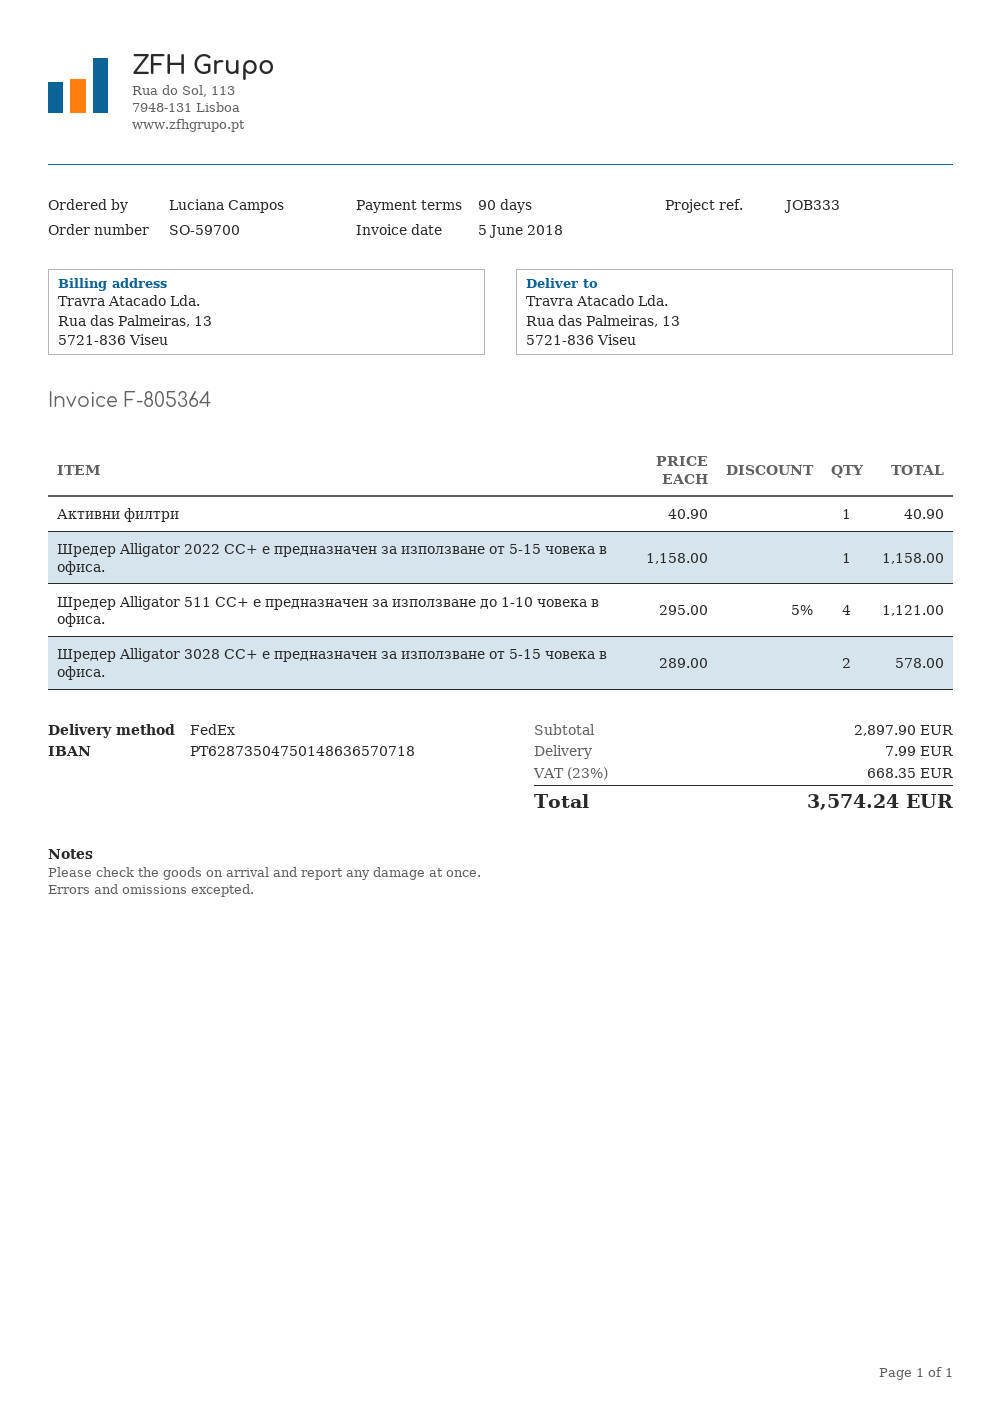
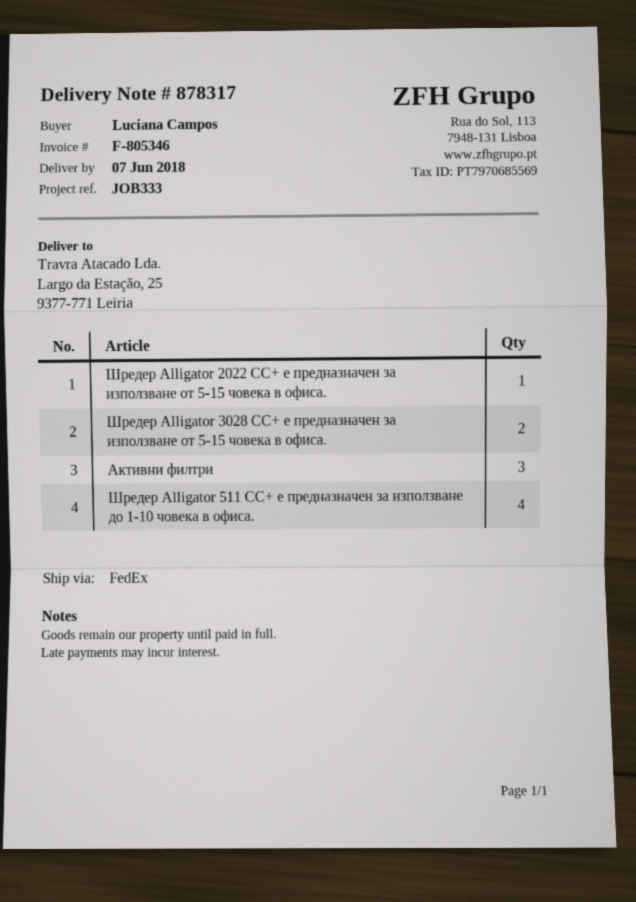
invoice number: F-805364 -> F-805346
ship to: Rua das Palmeiras, 13, 5721-836 Viseu -> Largo da Estação, 25, 9377-771 Leiria
Активни филтри: 1 -> 3

